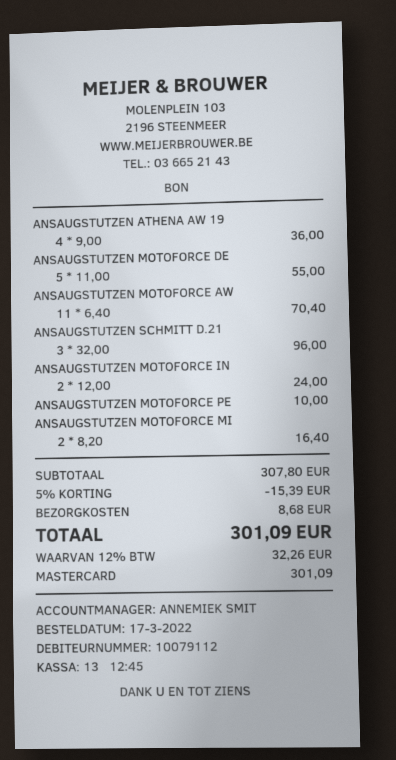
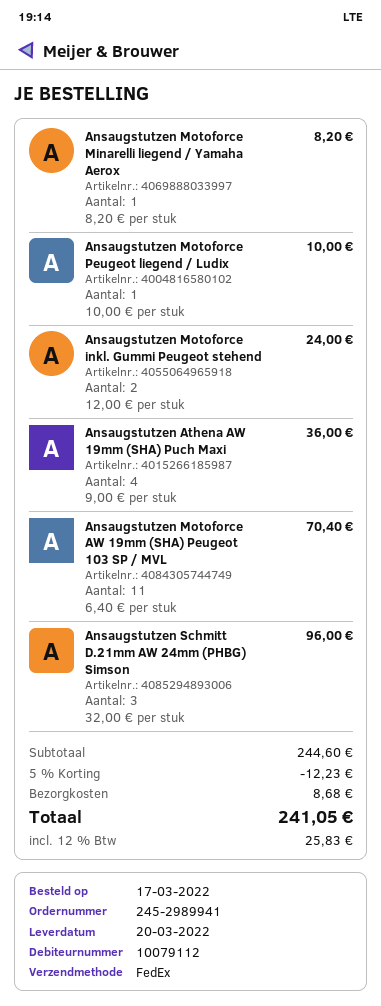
ANSAUGSTUTZEN MOTOFORCE DE: 5 x 11.00 = 55.00 -> none
ANSAUGSTUTZEN MOTOFORCE MI: 2 x 8.20 = 16.40 -> 1 x 8.20 = 8.20
subtotal: 307.80 -> 244.60
discount: 5% = 15.39 -> 5% = 12.23
tax: 12% = 32.26 -> 12% = 25.83
total: 301.09 -> 241.05

